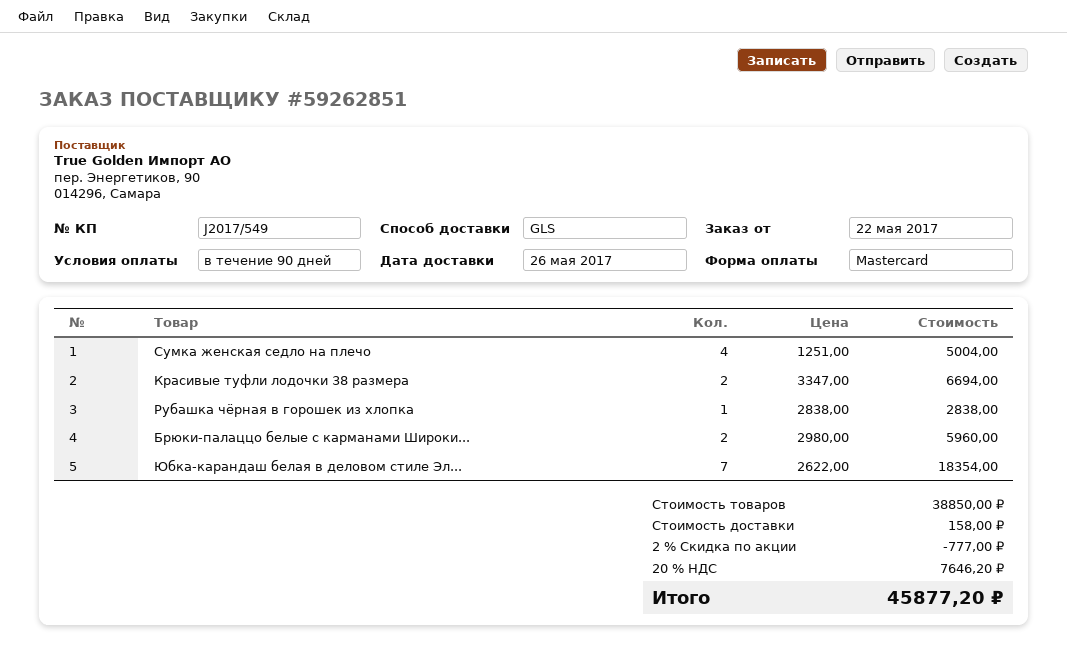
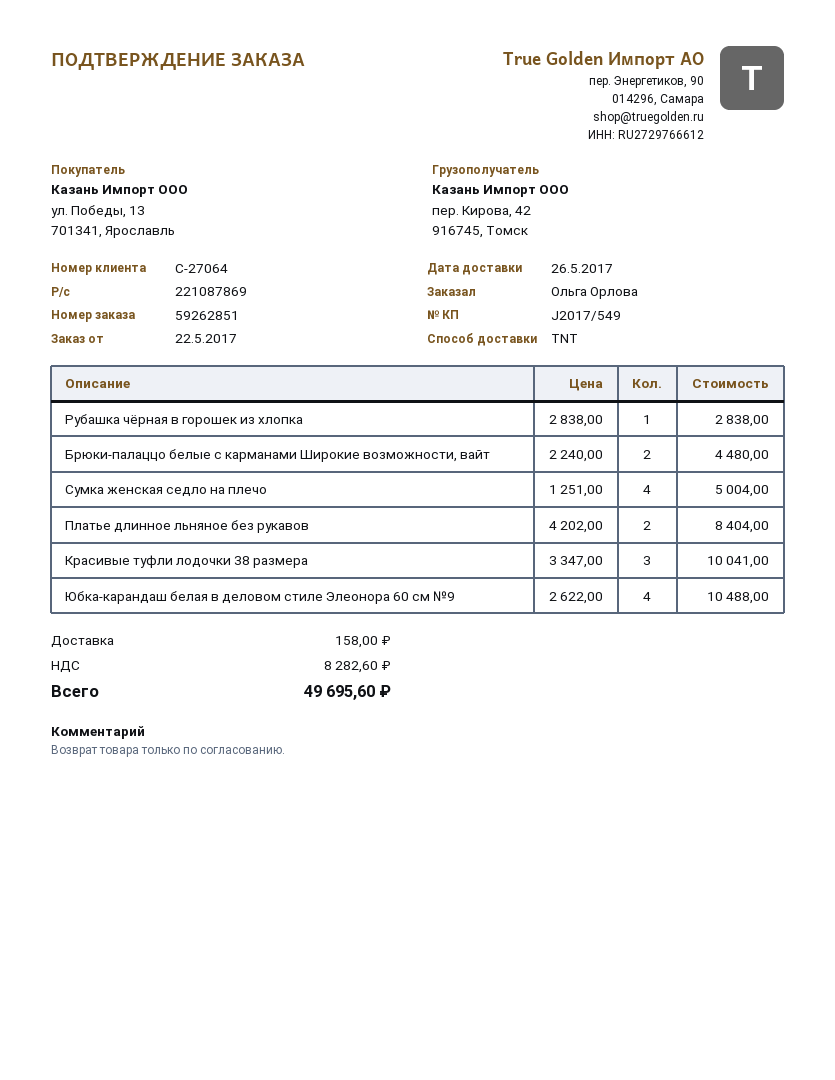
shipping method: GLS -> TNT
Красивые туфли лодочки 38 размера: 2 x 3347.00 = 6694.00 -> 3 x 3347.00 = 10041.00
Брюки-палаццо белые с карманами Широки...: 2 x 2980.00 = 5960.00 -> 2 x 2240.00 = 4480.00
Юбка-карандаш белая в деловом стиле Эл...: 7 x 2622.00 = 18354.00 -> 4 x 2622.00 = 10488.00
Платье длинное льняное без рукавов: none -> 2 x 4202.00 = 8404.00
discount: 2% = 777.00 -> none
tax: 7646.20 -> 8282.60
total: 45877.20 -> 49695.60

